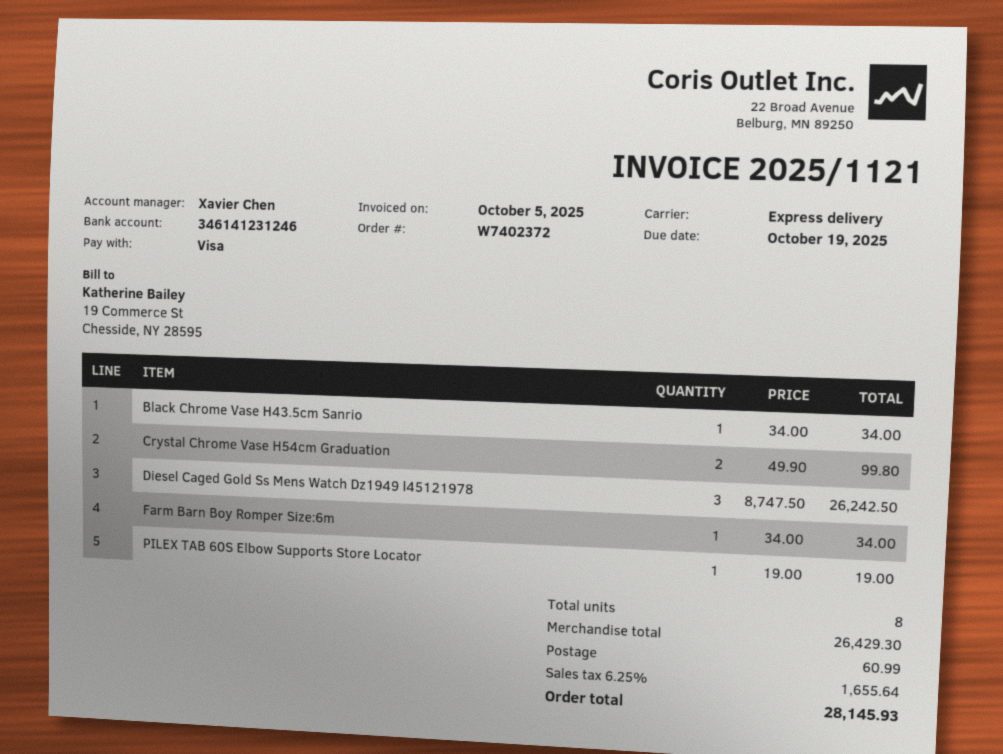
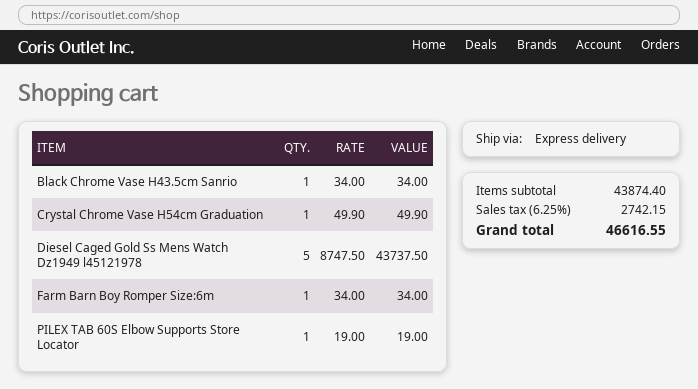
Crystal Chrome Vase H54cm Graduation: 2 x 49.90 = 99.80 -> 1 x 49.90 = 49.90
Diesel Caged Gold Ss Mens Watch Dz1949 l45121978: 3 x 8747.50 = 26242.50 -> 5 x 8747.50 = 43737.50
subtotal: 26429.30 -> 43874.40
shipping: 60.99 -> none
tax: 6.25% = 1655.64 -> 6.25% = 2742.15
total: 28145.93 -> 46616.55

